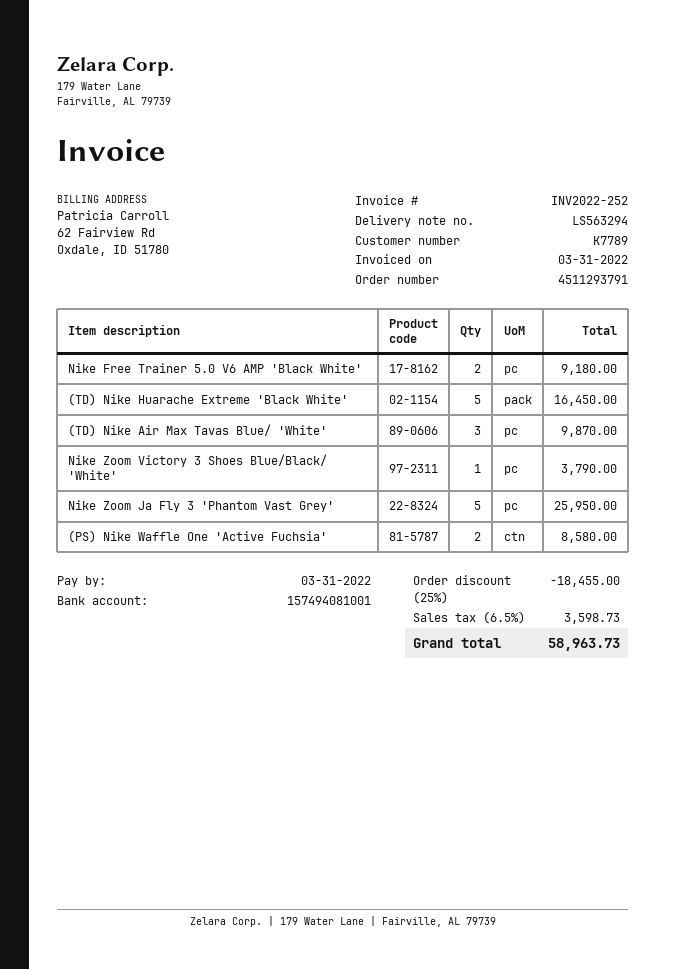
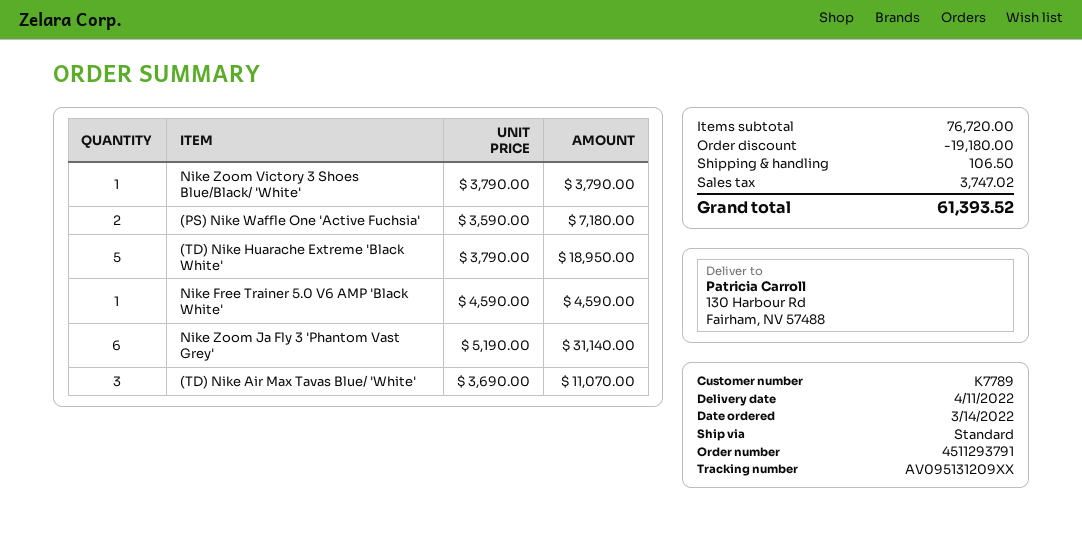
Nike Free Trainer 5.0 V6 AMP 'Black White': 2 for 9180.00 -> 1 for 4590.00
(TD) Nike Huarache Extreme 'Black White': 5 for 16450.00 -> 5 for 18950.00
(TD) Nike Air Max Tavas Blue/ 'White': 3 for 9870.00 -> 3 for 11070.00
Nike Zoom Ja Fly 3 'Phantom Vast Grey': 5 for 25950.00 -> 6 for 31140.00
(PS) Nike Waffle One 'Active Fuchsia': 2 for 8580.00 -> 2 for 7180.00
discount: 18455.00 -> 19180.00
shipping: none -> 106.50
tax: 3598.73 -> 3747.02
total: 58963.73 -> 61393.52

